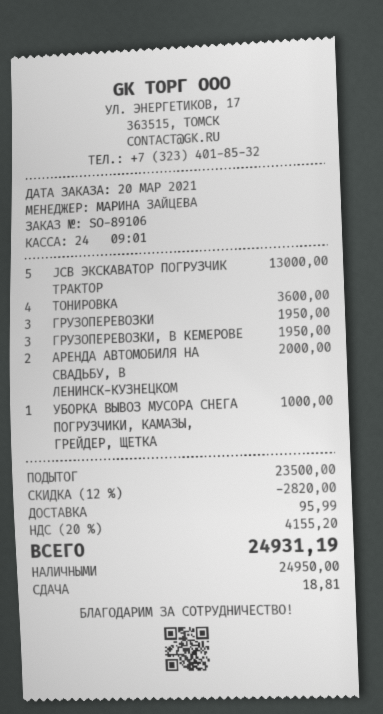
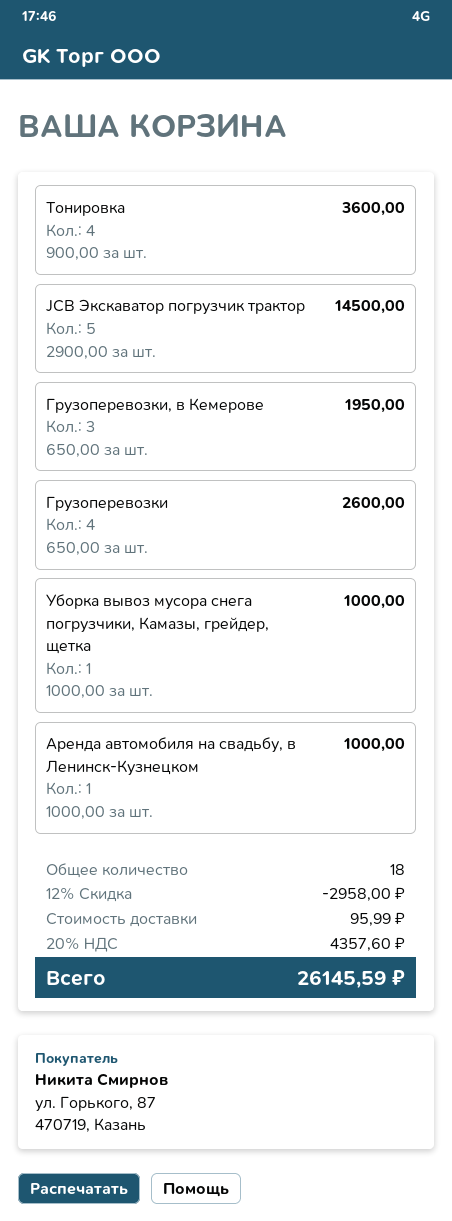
JCB ЭКСКАВАТОР ПОГРУЗЧИК ТРАКТОР: 5 for 13000.00 -> 5 for 14500.00
ГРУЗОПЕРЕВОЗКИ: 3 for 1950.00 -> 4 for 2600.00
АРЕНДА АВТОМОБИЛЯ НА СВАДЬБУ, В ЛЕНИНСК-КУЗНЕЦКОМ: 2 for 2000.00 -> 1 for 1000.00
discount: 12% = 2820.00 -> 12% = 2958.00
tax: 20% = 4155.20 -> 20% = 4357.60
total: 24931.19 -> 26145.59

